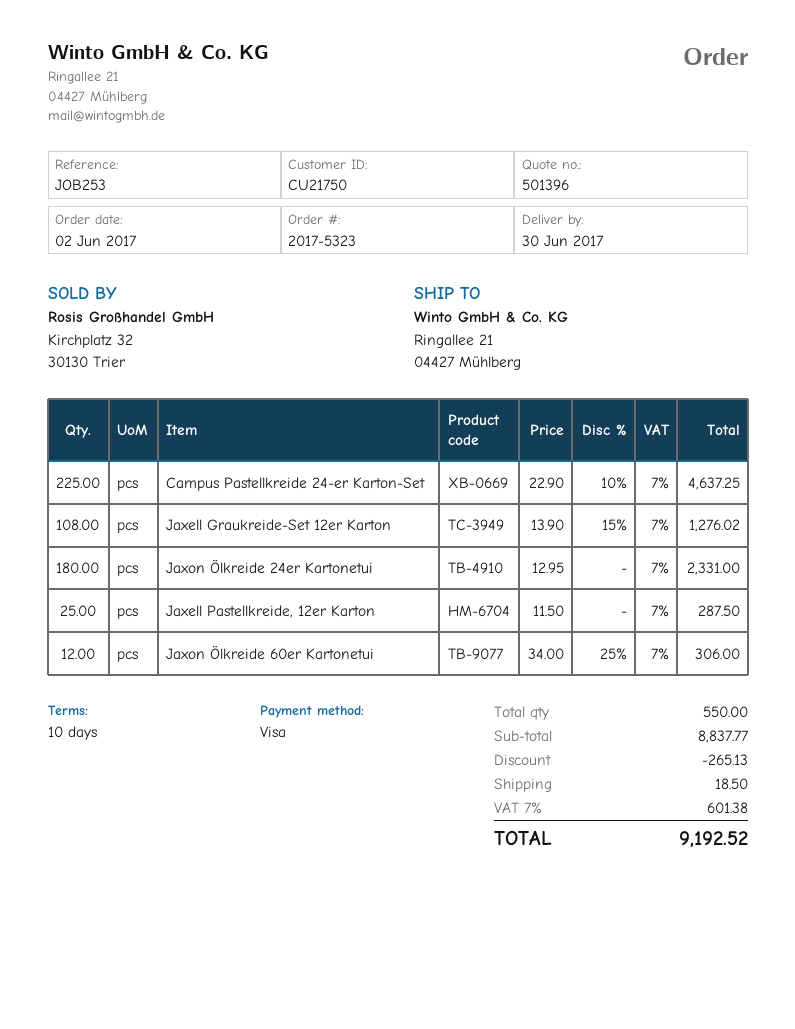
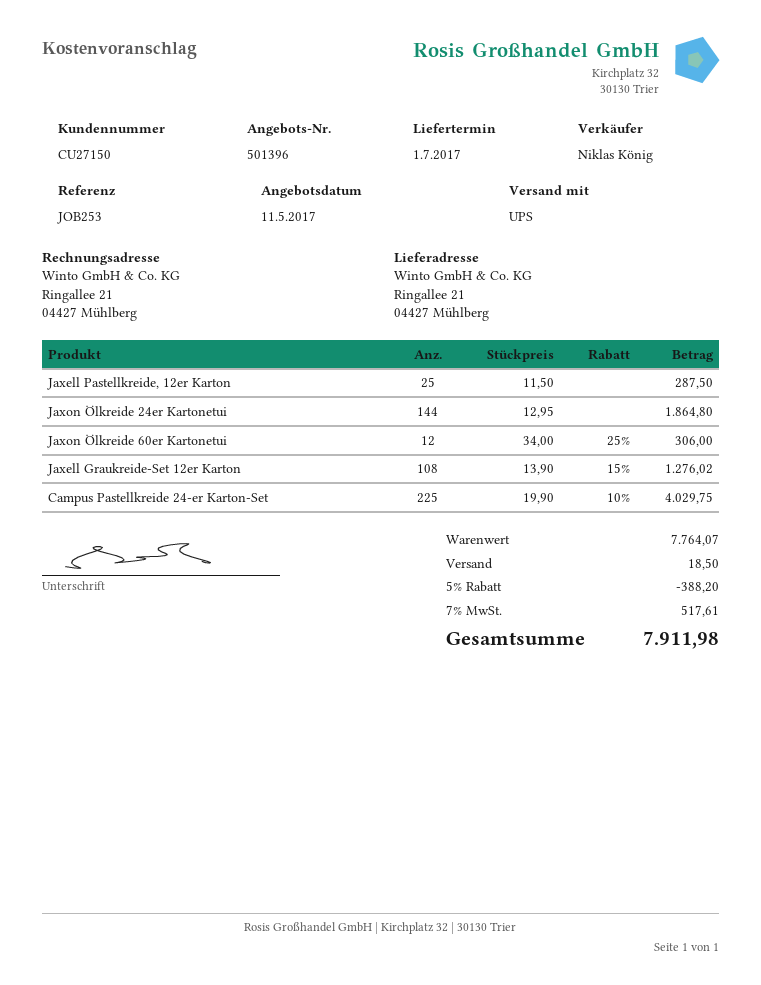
delivery date: 2017-06-30 -> 2017-07-01
customer number: CU21750 -> CU27150
Campus Pastellkreide 24-er Karton-Set: 225 x 22.90 - 10% = 4637.25 -> 225 x 19.90 - 10% = 4029.75
Jaxon Ölkreide 24er Kartonetui: 180 x 12.95 = 2331.00 -> 144 x 12.95 = 1864.80
subtotal: 8837.77 -> 7764.07
discount: 265.13 -> 388.20
tax: 7% = 601.38 -> 7% = 517.61
total: 9192.52 -> 7911.98

